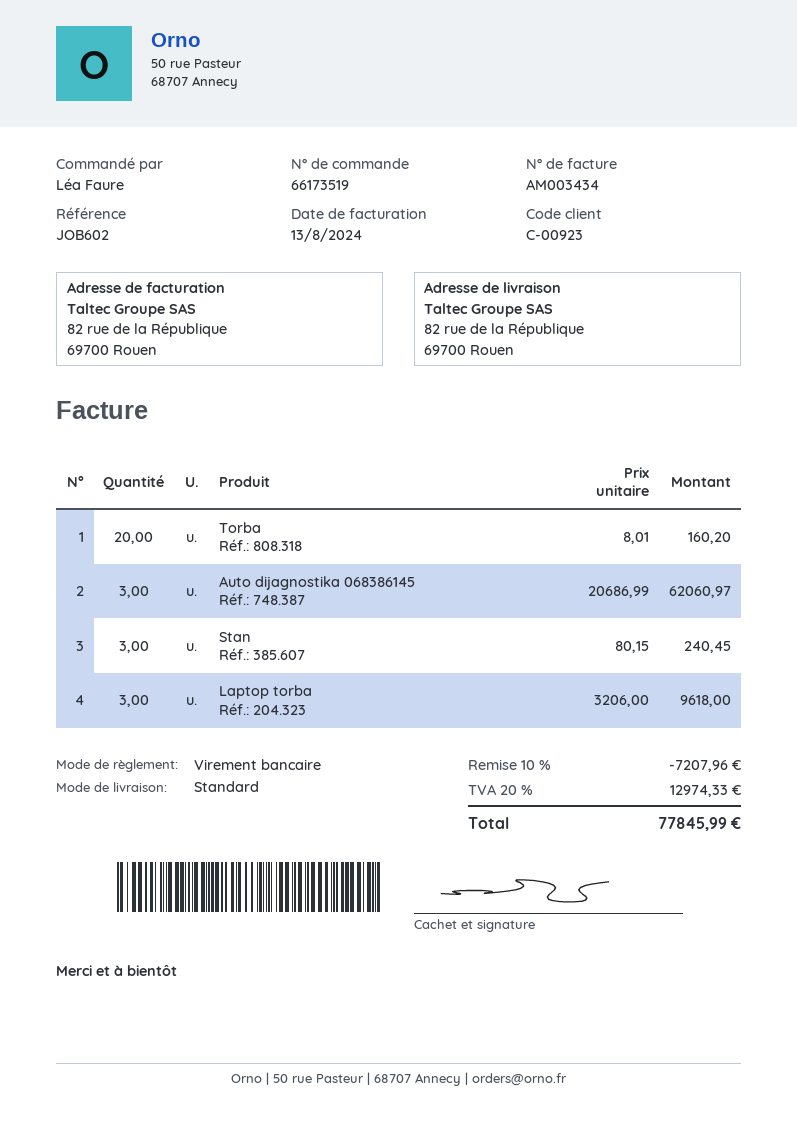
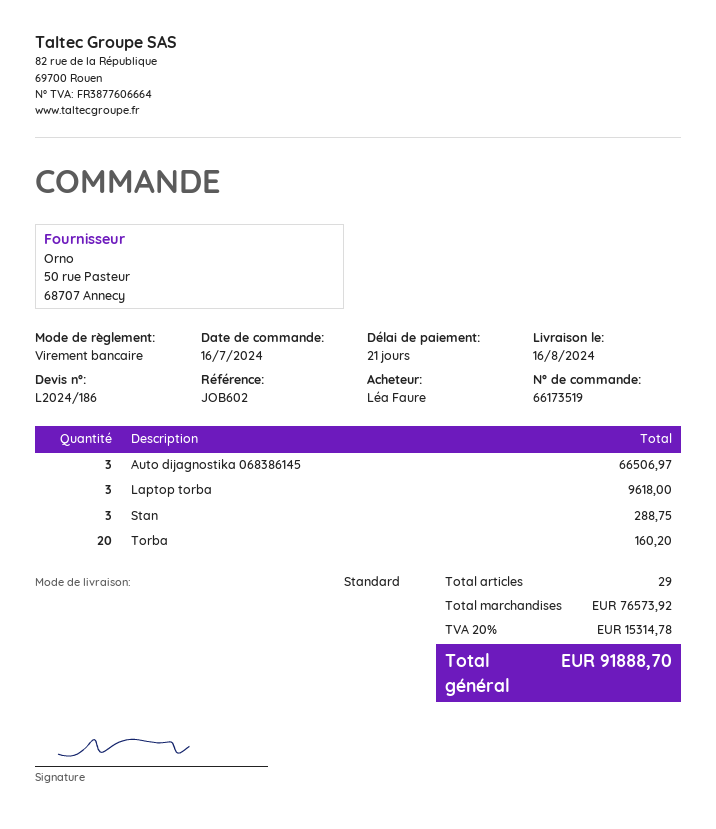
Auto dijagnostika 068386145: 3 for 62060.97 -> 3 for 66506.97
Stan: 3 for 240.45 -> 3 for 288.75
discount: 10% = 7207.96 -> none
tax: 20% = 12974.33 -> 20% = 15314.78
total: 77845.99 -> 91888.70

